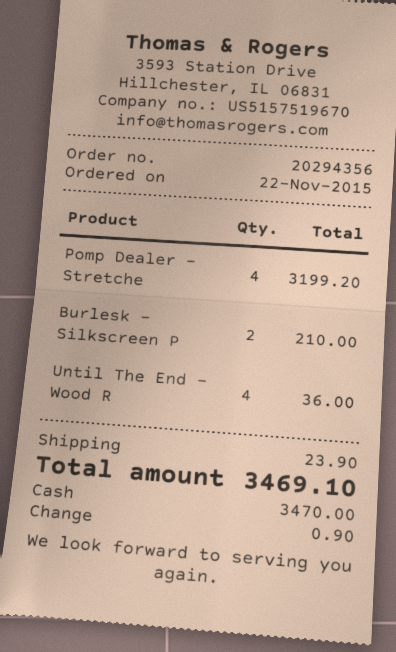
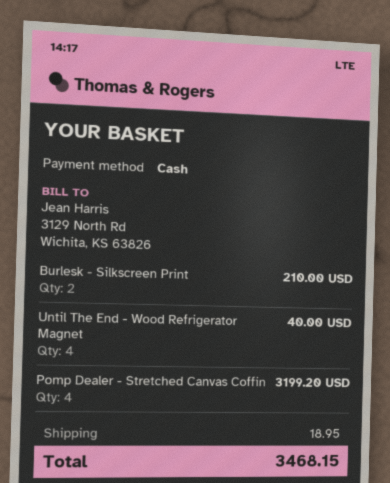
Until The End - Wood R: 4 for 36.00 -> 4 for 40.00
shipping: 23.90 -> 18.95
total: 3469.10 -> 3468.15

